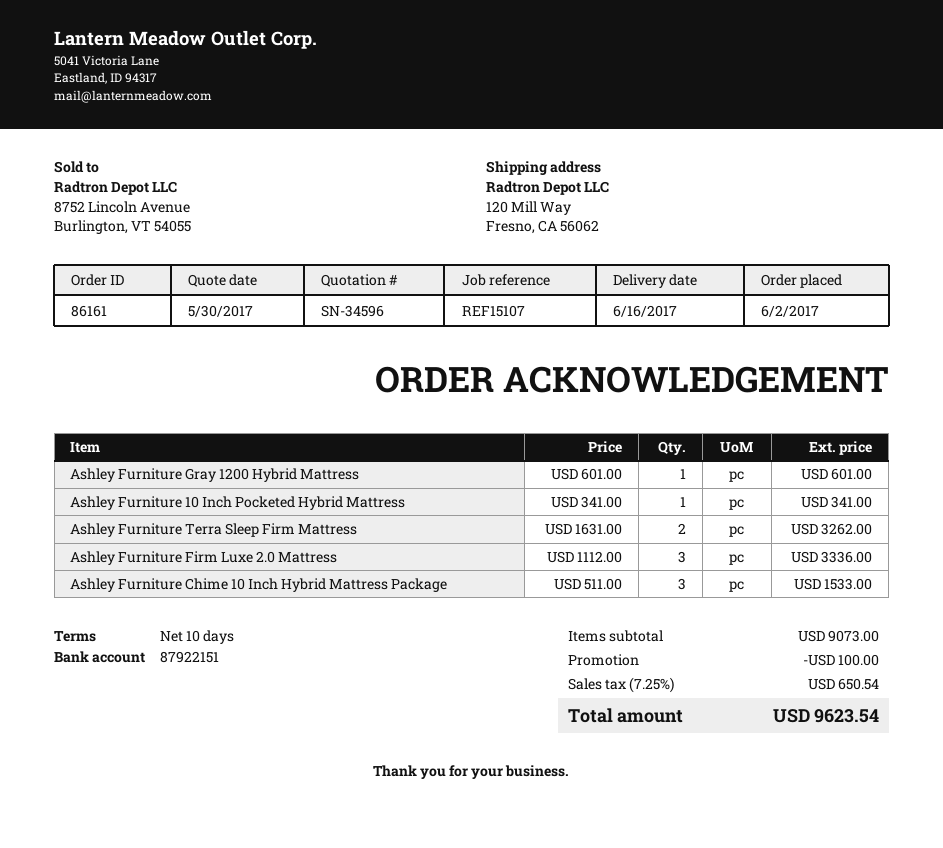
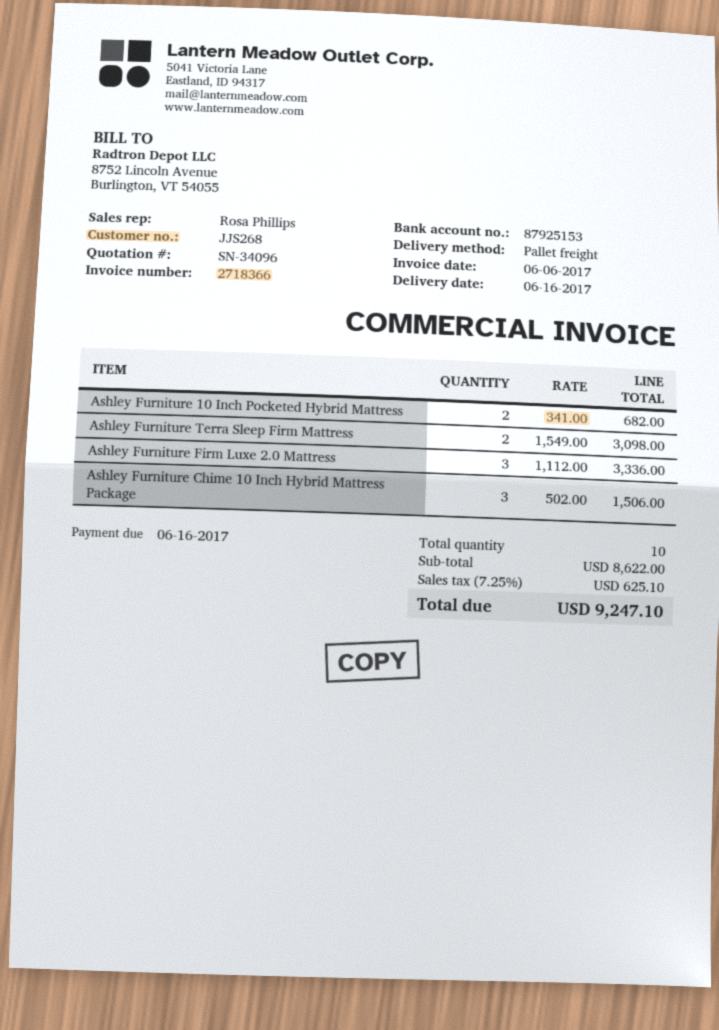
quote number: SN-34596 -> SN-34096
bank account: 87922151 -> 87925153
Ashley Furniture Gray 1200 Hybrid Mattress: 1 x 601.00 = 601.00 -> none
Ashley Furniture 10 Inch Pocketed Hybrid Mattress: 1 x 341.00 = 341.00 -> 2 x 341.00 = 682.00
Ashley Furniture Terra Sleep Firm Mattress: 2 x 1631.00 = 3262.00 -> 2 x 1549.00 = 3098.00
Ashley Furniture Chime 10 Inch Hybrid Mattress Package: 3 x 511.00 = 1533.00 -> 3 x 502.00 = 1506.00
subtotal: 9073.00 -> 8622.00
discount: 100.00 -> none
tax: 7.25% = 650.54 -> 7.25% = 625.10
total: 9623.54 -> 9247.10

